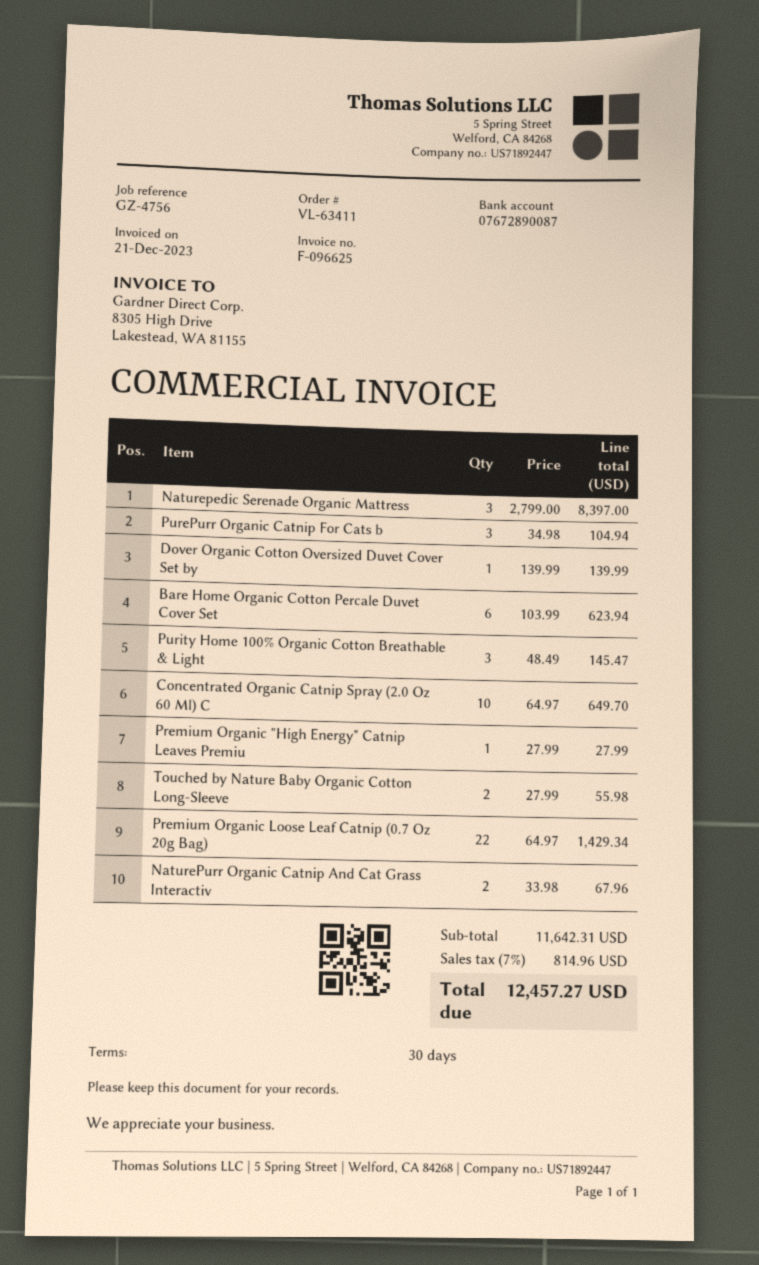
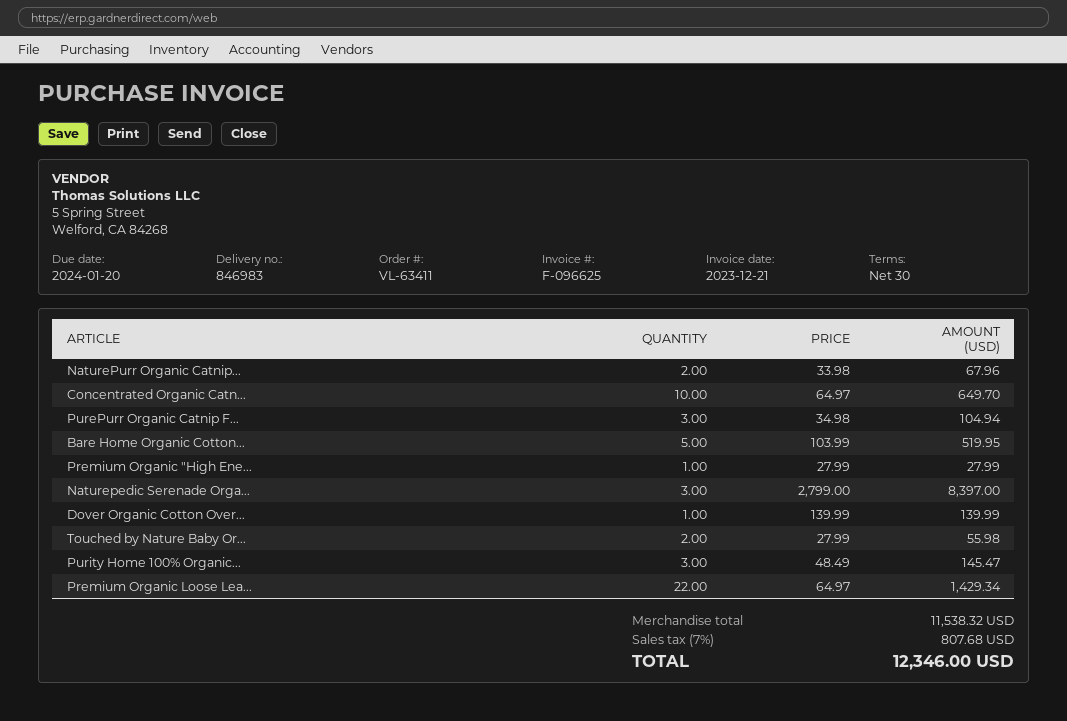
Bare Home Organic Cotton Percale Duvet Cover Set: 6 x 103.99 = 623.94 -> 5 x 103.99 = 519.95
subtotal: 11642.31 -> 11538.32
tax: 7% = 814.96 -> 7% = 807.68
total: 12457.27 -> 12346.00

